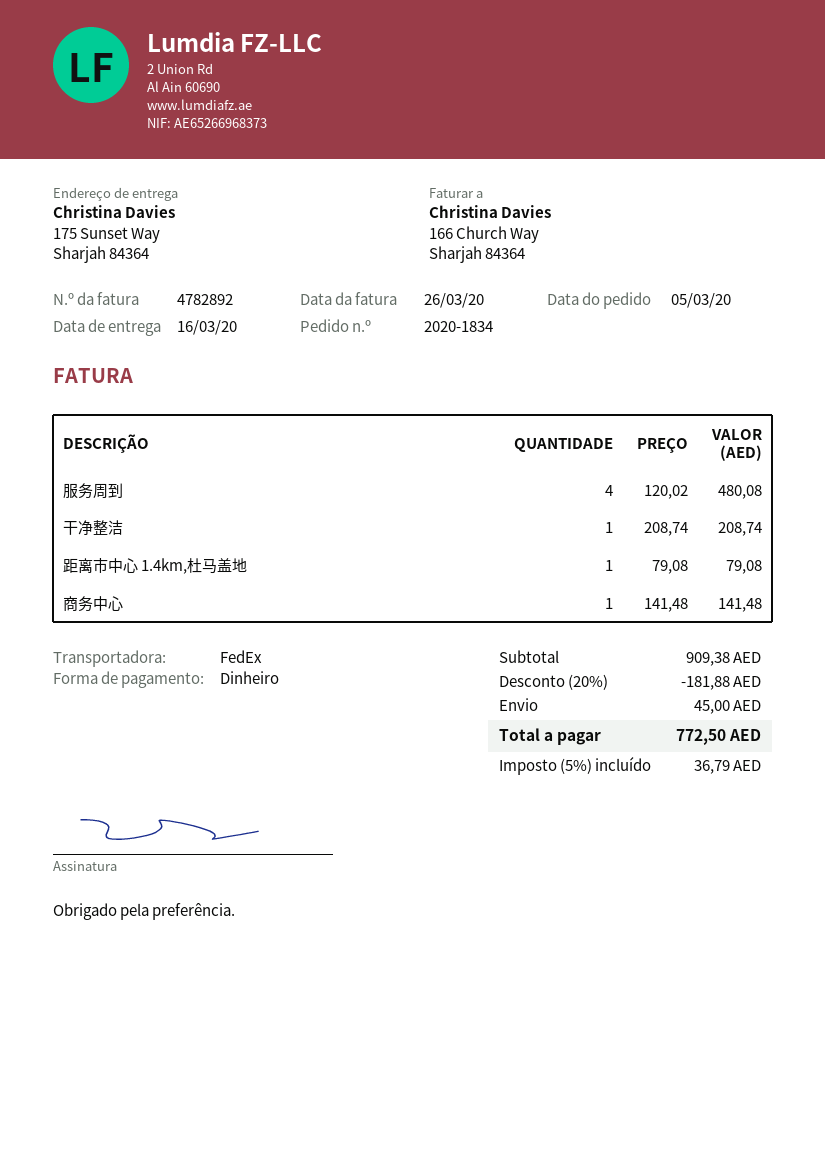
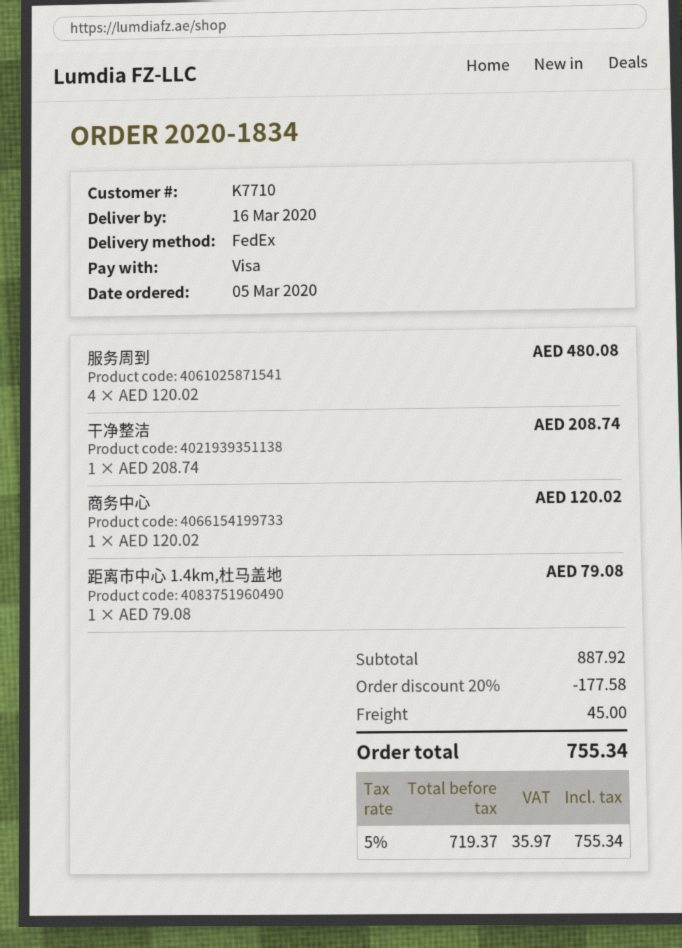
payment method: cash -> Visa
商务中心: 1 x 141.48 = 141.48 -> 1 x 120.02 = 120.02
subtotal: 909.38 -> 887.92
discount: 20% = 181.88 -> 20% = 177.58
tax: 5% = 36.79 -> 5% = 35.97
total: 772.50 -> 755.34

